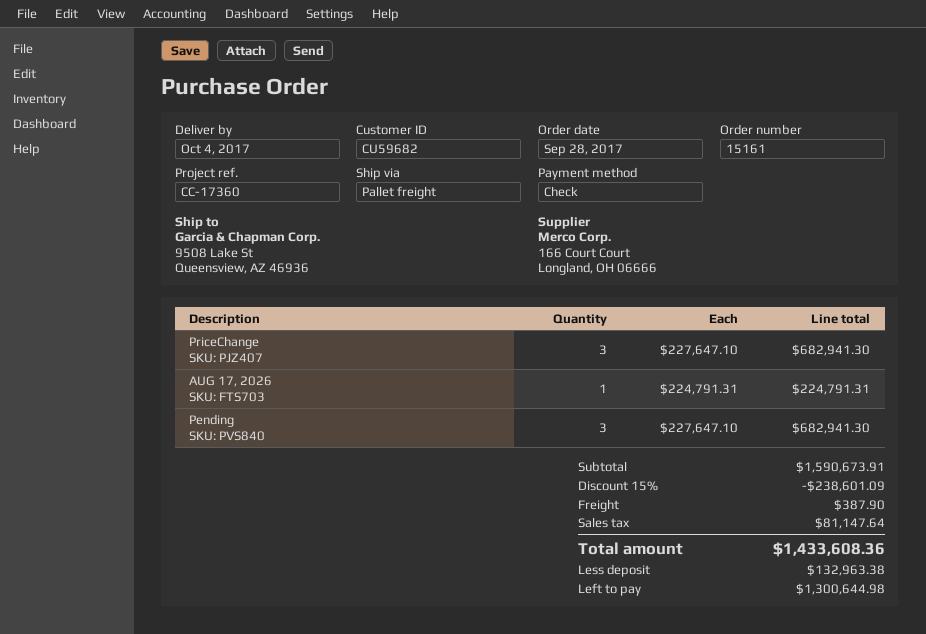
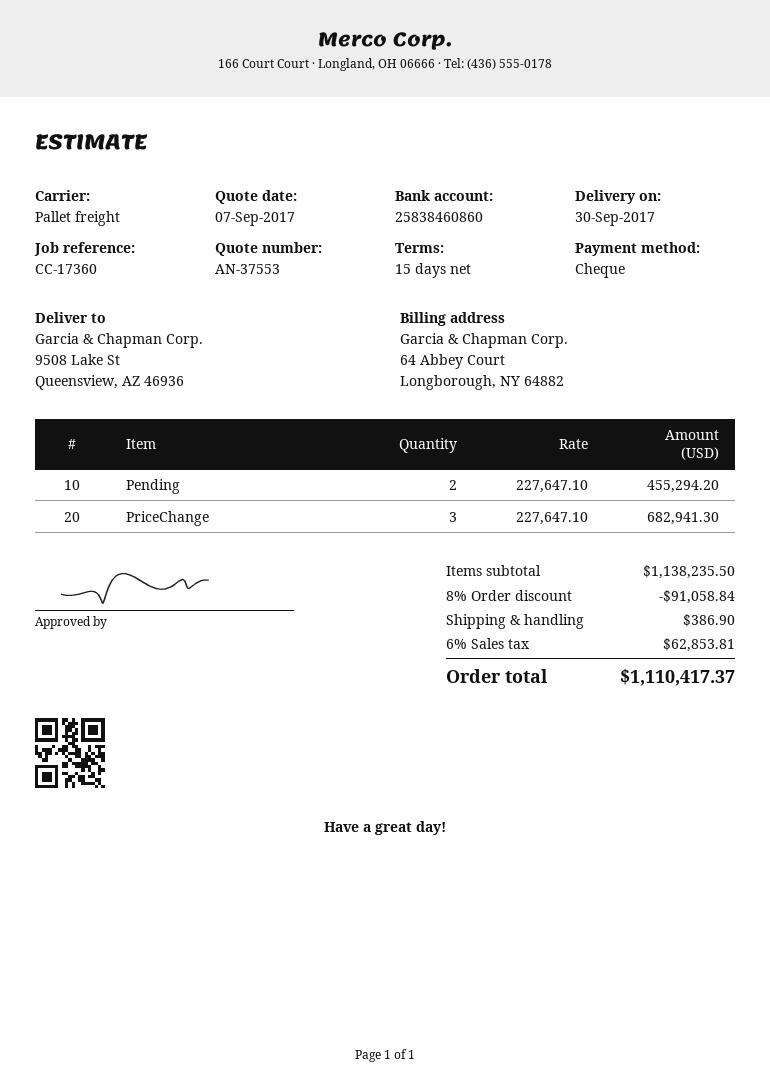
delivery date: 2017-10-04 -> 2017-09-30
AUG 17, 2026: 1 x 224791.31 = 224791.31 -> none
Pending: 3 x 227647.10 = 682941.30 -> 2 x 227647.10 = 455294.20
subtotal: 1590673.91 -> 1138235.50
discount: 15% = 238601.09 -> 8% = 91058.84
shipping: 387.90 -> 386.90
tax: 81147.64 -> 62853.81
total: 1433608.36 -> 1110417.37

